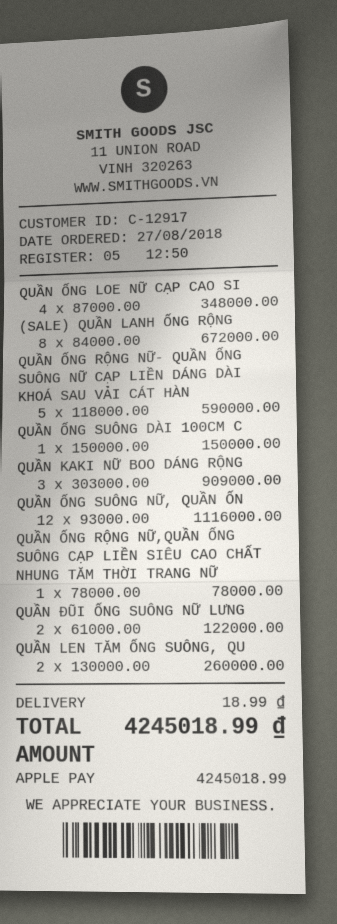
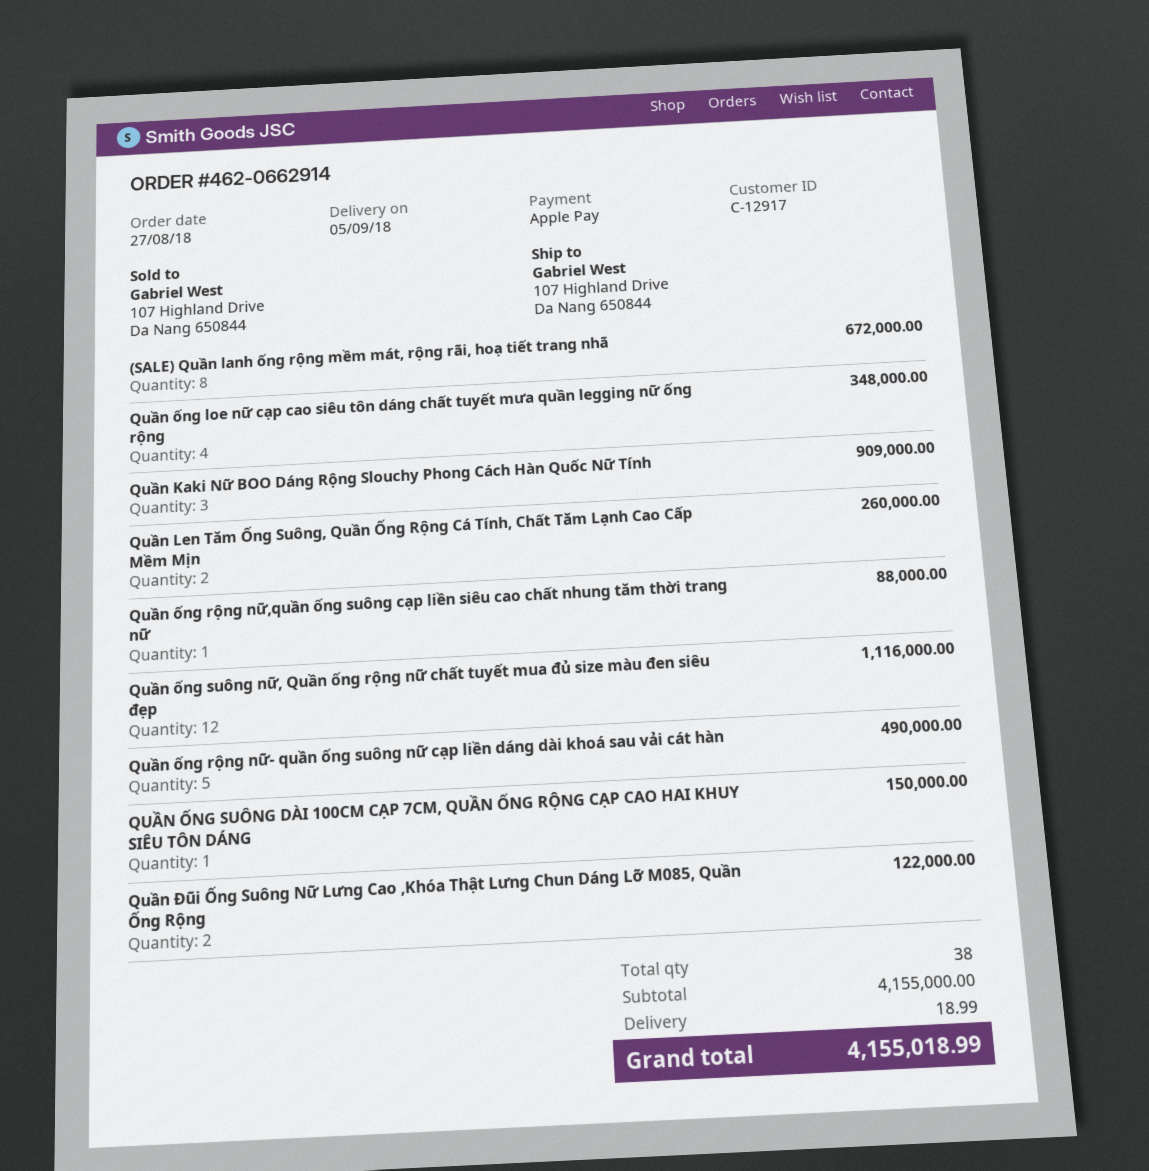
QUẦN ỐNG RỘNG NỮ- QUẦN ỐNG SUÔNG NỮ CẠP LIỀN DÁNG DÀI KHOÁ SAU VẢI CÁT HÀN: 5 for 590000.00 -> 5 for 490000.00
QUẦN ỐNG RỘNG NỮ,QUẦN ỐNG SUÔNG CẠP LIỀN SIÊU CAO CHẤT NHUNG TĂM THỜI TRANG NỮ: 1 for 78000.00 -> 1 for 88000.00
total: 4245018.99 -> 4155018.99

